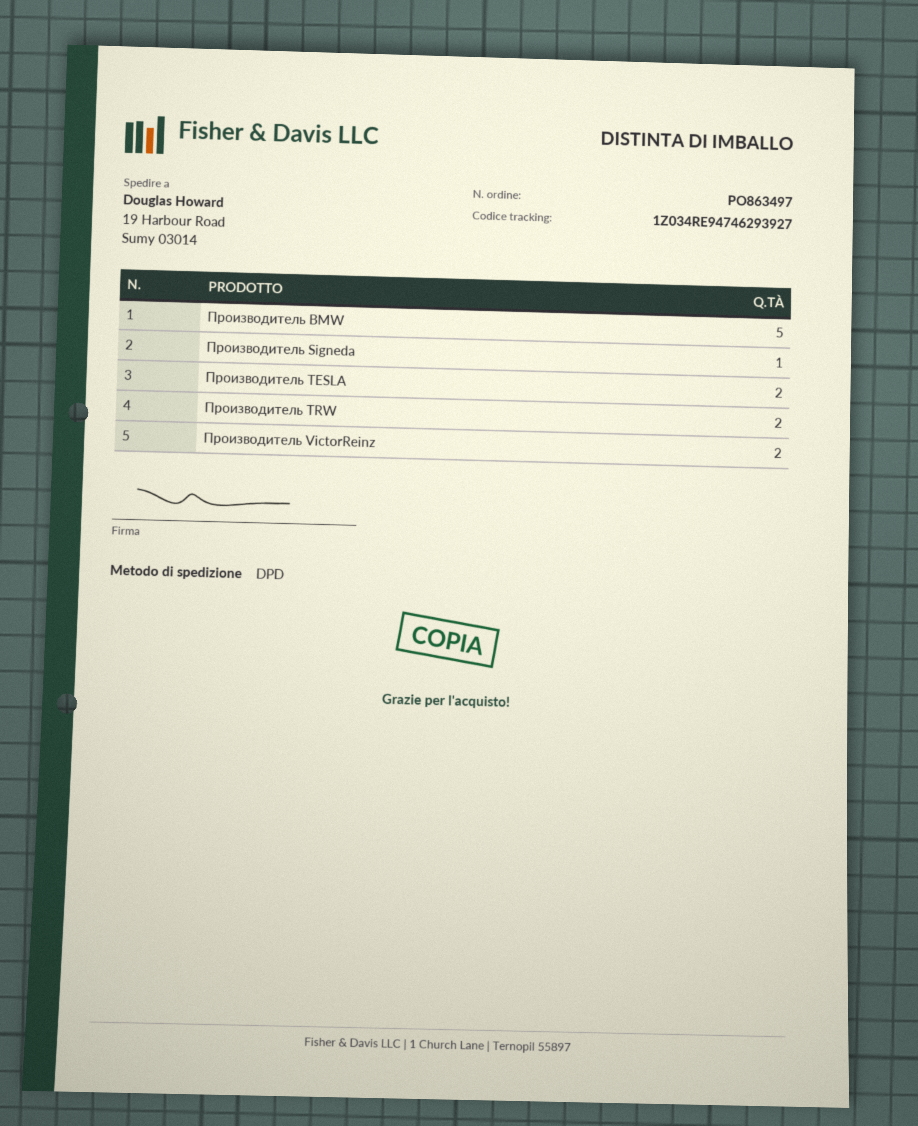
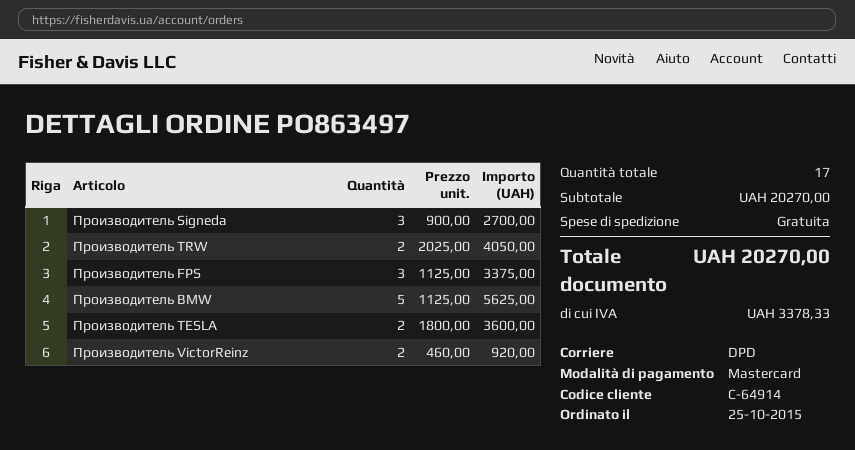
Производитель Signeda: 1 -> 3
Производитель FPS: none -> 3

